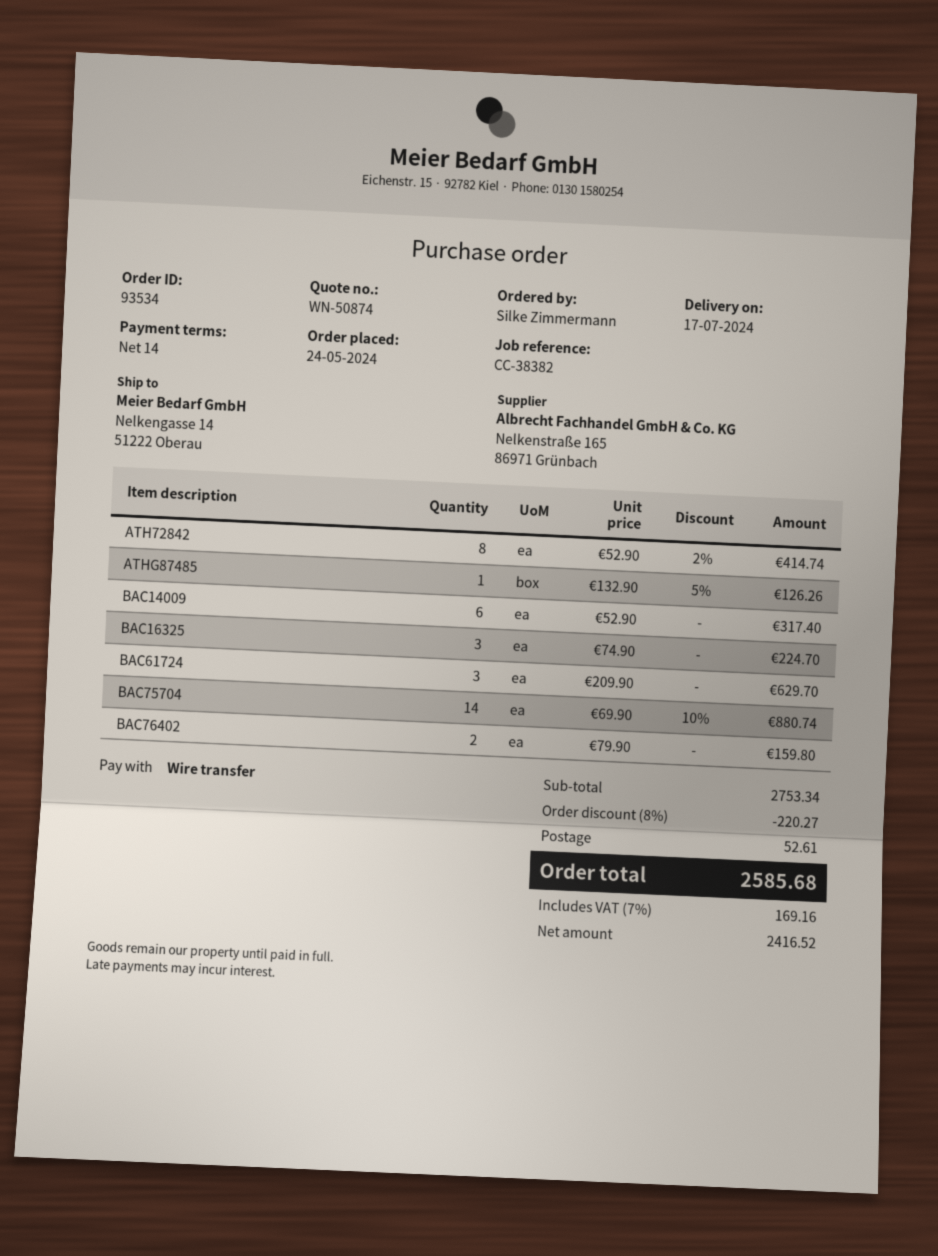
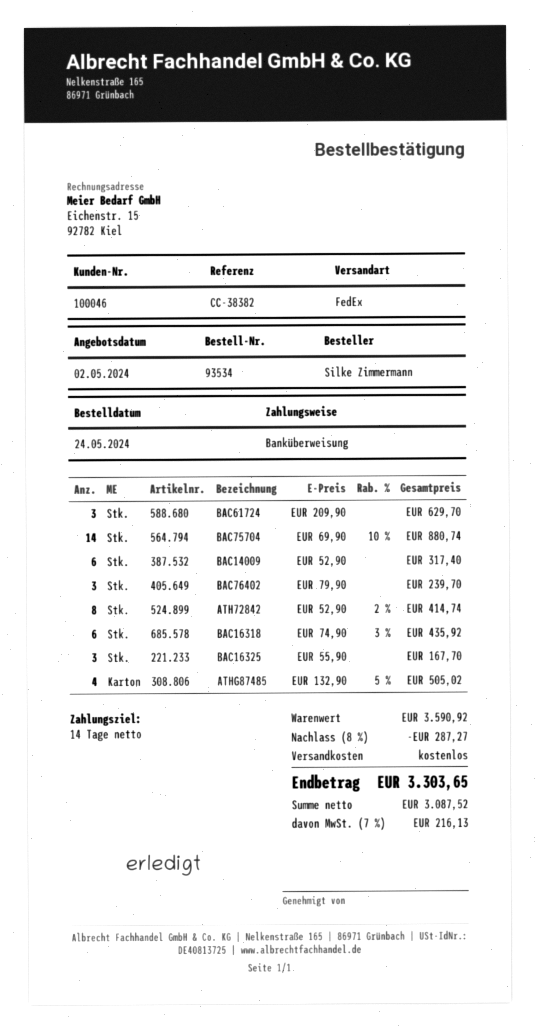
ATHG87485: 1 x 132.90 - 5% = 126.26 -> 4 x 132.90 - 5% = 505.02
BAC16325: 3 x 74.90 = 224.70 -> 3 x 55.90 = 167.70
BAC76402: 2 x 79.90 = 159.80 -> 3 x 79.90 = 239.70
BAC16318: none -> 6 x 74.90 - 3% = 435.92
subtotal: 2753.34 -> 3590.92
discount: 8% = 220.27 -> 8% = 287.27
shipping: 52.61 -> 0.00
net: 2416.52 -> 3087.52
tax: 7% = 169.16 -> 7% = 216.13
total: 2585.68 -> 3303.65

